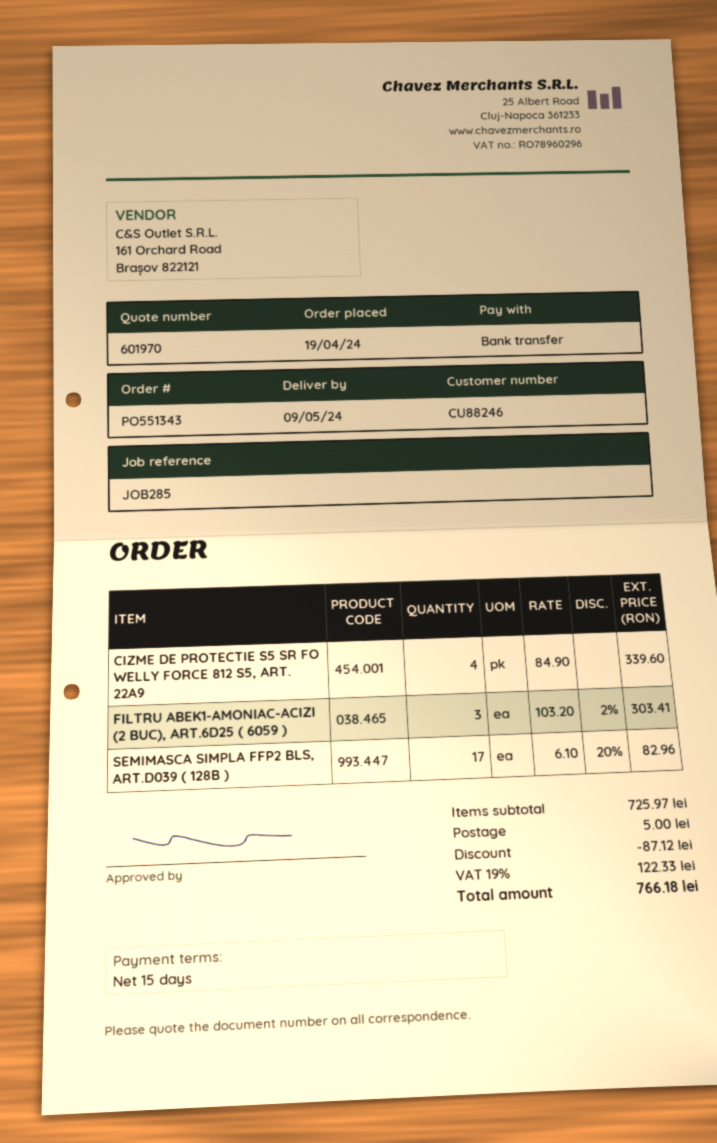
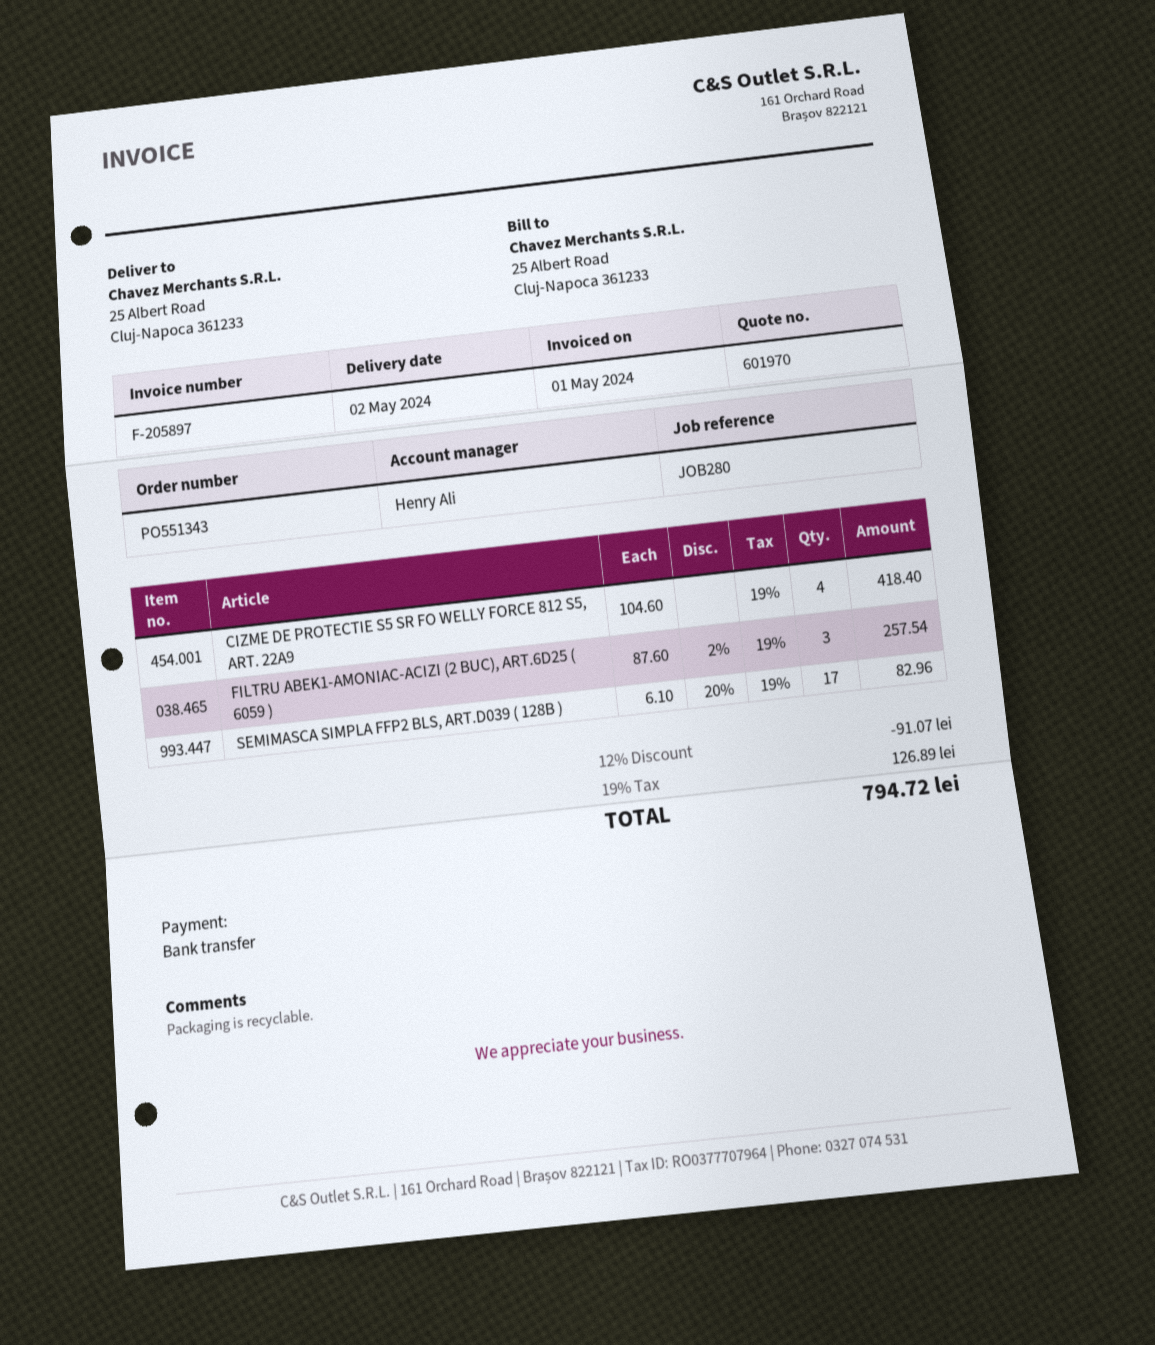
delivery date: 2024-05-09 -> 2024-05-02
reference: JOB285 -> JOB280
CIZME DE PROTECTIE S5 SR FO WELLY FORCE 812 S5, ART. 22A9: 4 x 84.90 = 339.60 -> 4 x 104.60 = 418.40
FILTRU ABEK1-AMONIAC-ACIZI (2 BUC), ART.6D25 ( 6059 ): 3 x 103.20 - 2% = 303.41 -> 3 x 87.60 - 2% = 257.54
discount: 87.12 -> 91.07
shipping: 5.00 -> none
tax: 19% = 122.33 -> 19% = 126.89
total: 766.18 -> 794.72

